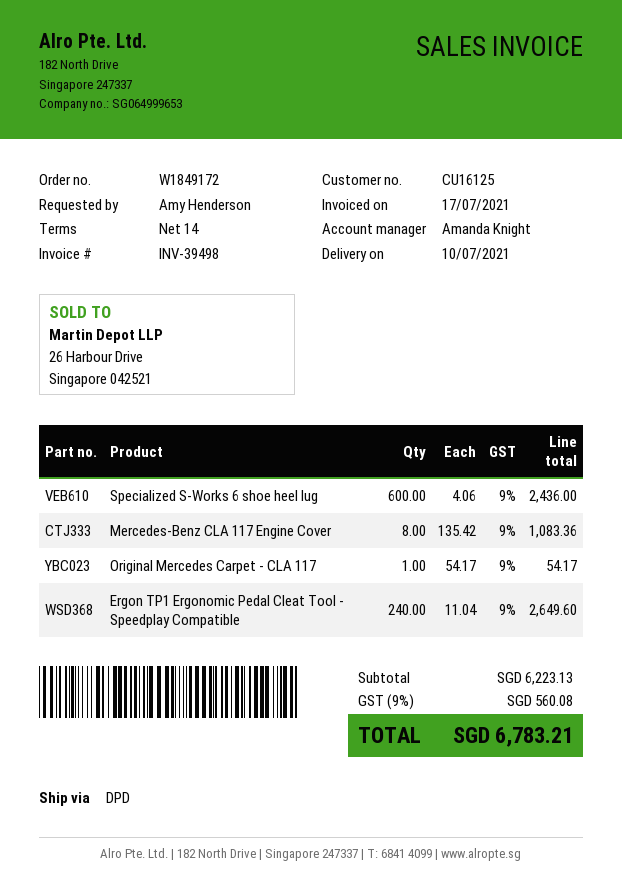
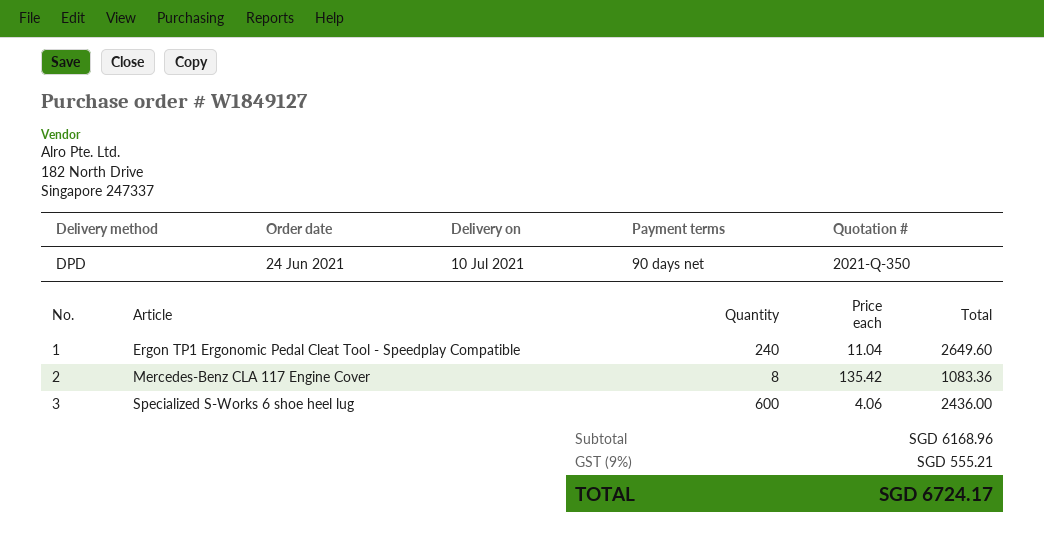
order number: W1849172 -> W1849127
payment terms: 14 days -> 90 days
Original Mercedes Carpet - CLA 117: 1 x 54.17 = 54.17 -> none
subtotal: 6223.13 -> 6168.96
tax: 9% = 560.08 -> 9% = 555.21
total: 6783.21 -> 6724.17

